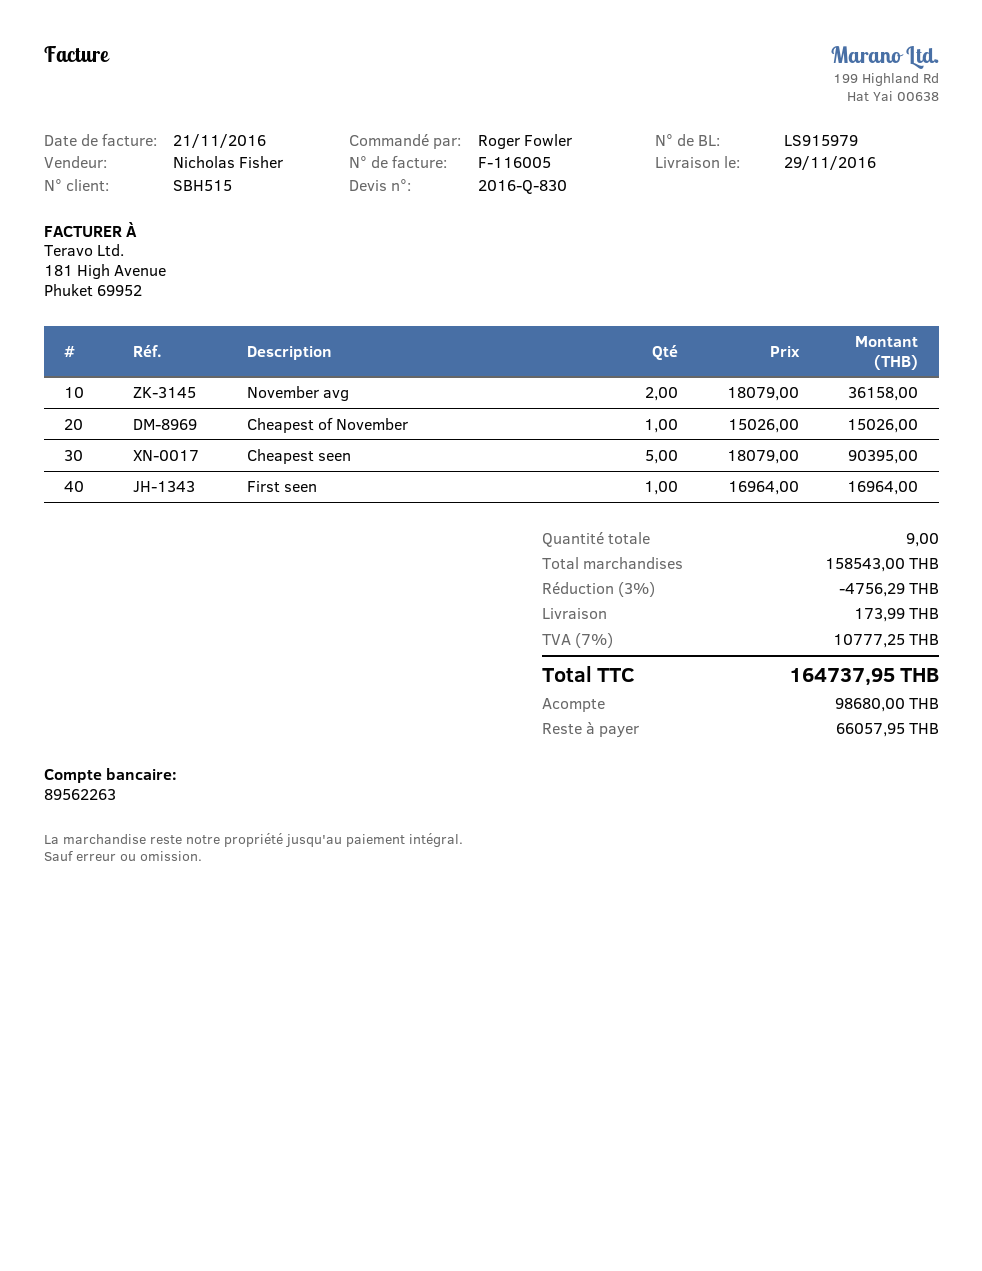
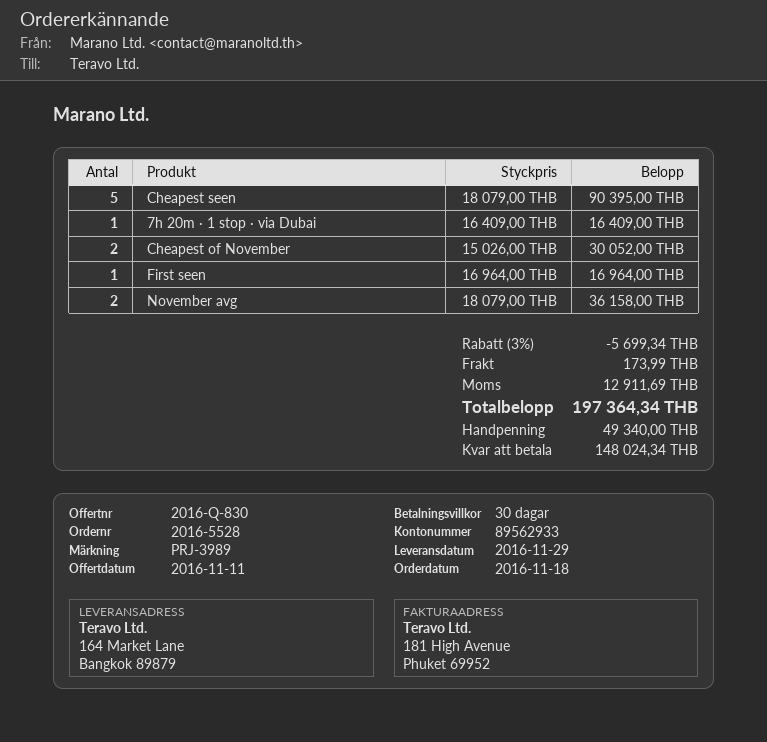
bank account: 89562263 -> 89562933
Cheapest of November: 1 x 15026.00 = 15026.00 -> 2 x 15026.00 = 30052.00
7h 20m · 1 stop · via Dubai: none -> 1 x 16409.00 = 16409.00
discount: 3% = 4756.29 -> 3% = 5699.34
tax: 10777.25 -> 12911.69
total: 164737.95 -> 197364.34
deposit: 98680.00 -> 49340.00
balance: 66057.95 -> 148024.34

